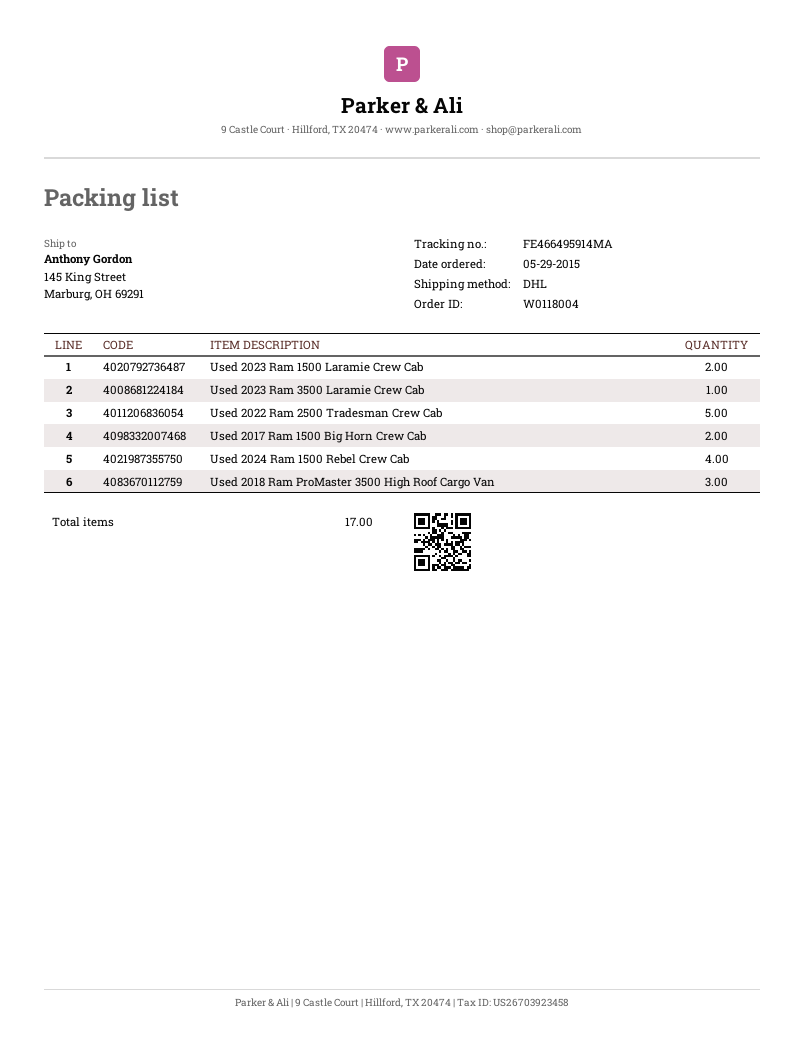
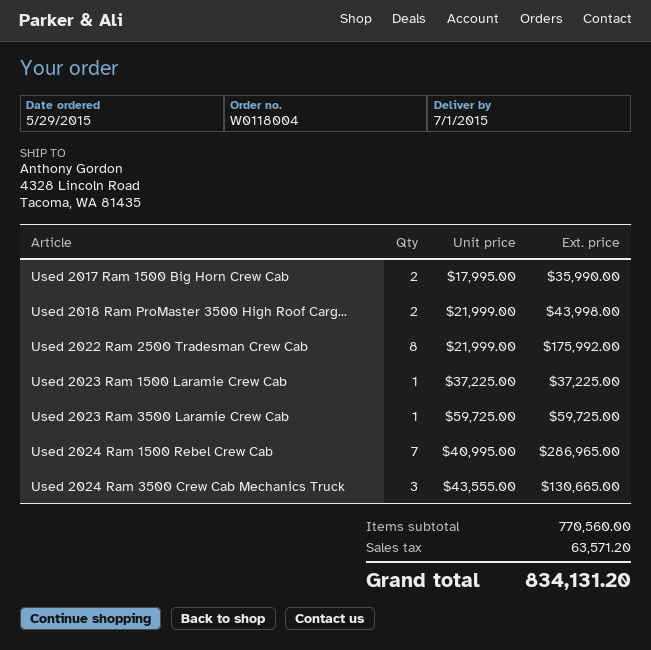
ship to: 145 King Street, Marburg, OH 69291 -> 4328 Lincoln Road, Tacoma, WA 81435
Used 2023 Ram 1500 Laramie Crew Cab: 2 -> 1
Used 2022 Ram 2500 Tradesman Crew Cab: 5 -> 8
Used 2024 Ram 1500 Rebel Crew Cab: 4 -> 7
Used 2018 Ram ProMaster 3500 High Roof Cargo Van: 3 -> 2
Used 2024 Ram 3500 Crew Cab Mechanics Truck: none -> 3

